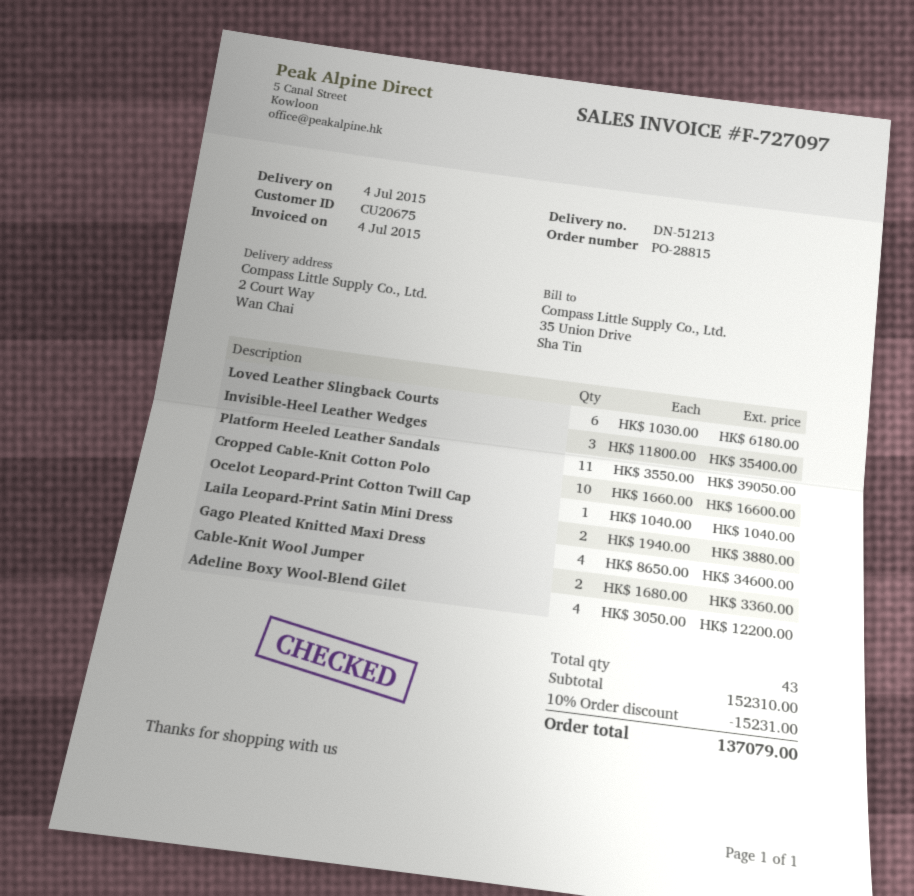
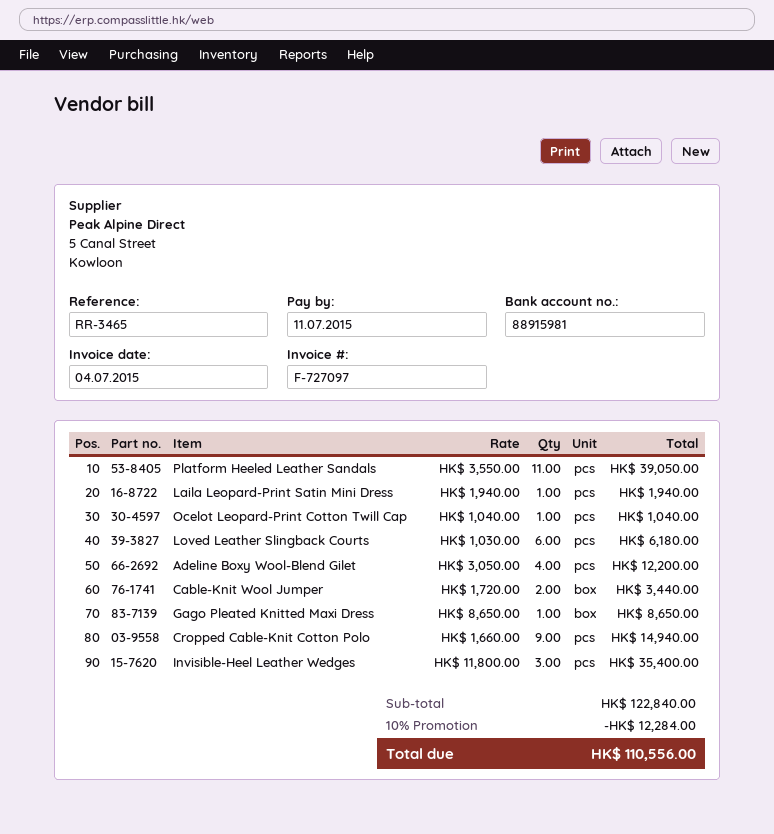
Cropped Cable-Knit Cotton Polo: 10 x 1660.00 = 16600.00 -> 9 x 1660.00 = 14940.00
Laila Leopard-Print Satin Mini Dress: 2 x 1940.00 = 3880.00 -> 1 x 1940.00 = 1940.00
Gago Pleated Knitted Maxi Dress: 4 x 8650.00 = 34600.00 -> 1 x 8650.00 = 8650.00
Cable-Knit Wool Jumper: 2 x 1680.00 = 3360.00 -> 2 x 1720.00 = 3440.00
subtotal: 152310.00 -> 122840.00
discount: 10% = 15231.00 -> 10% = 12284.00
total: 137079.00 -> 110556.00

